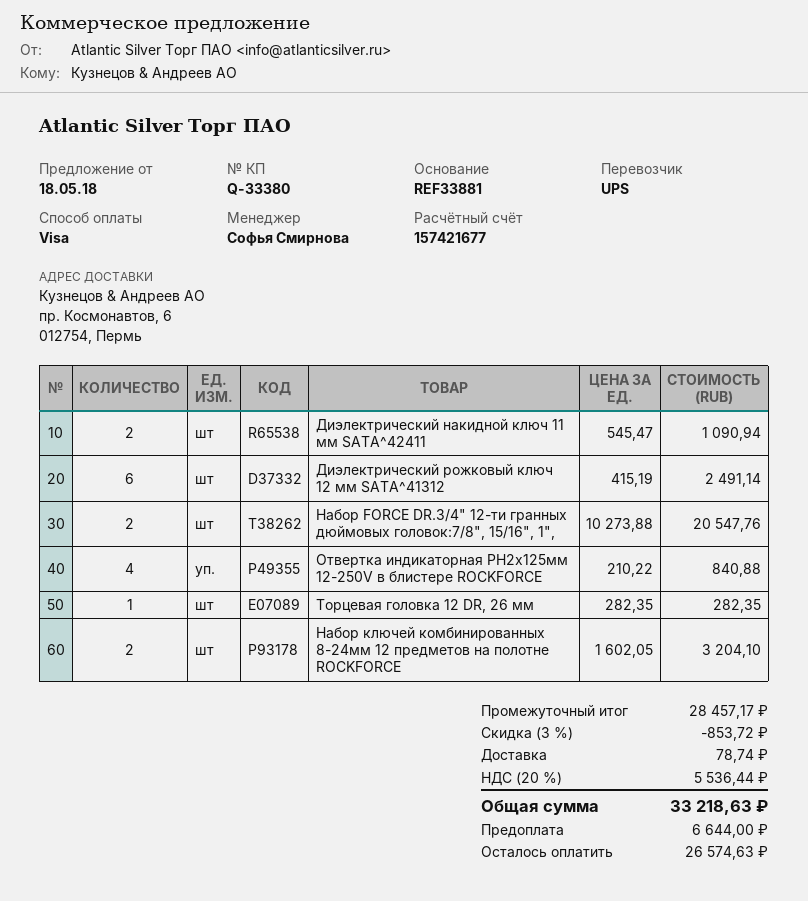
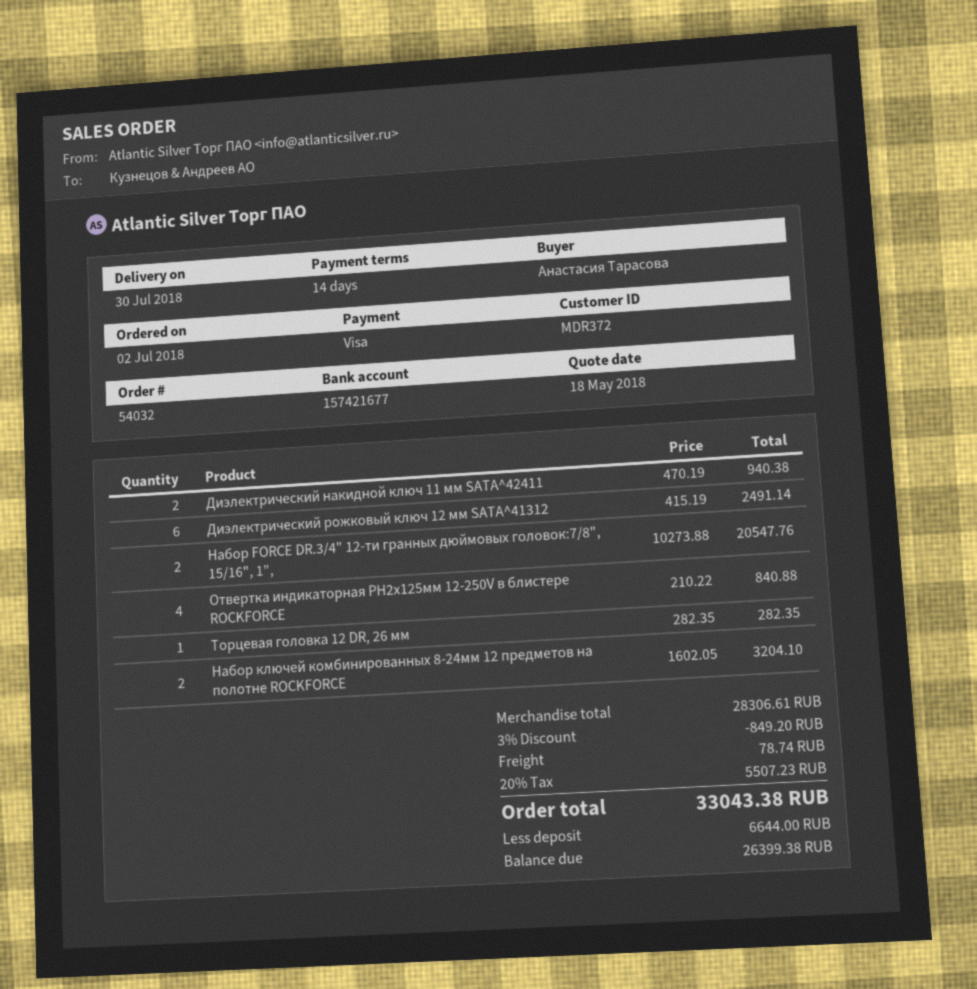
Диэлектрический накидной ключ 11 мм SATA^42411: 2 x 545.47 = 1090.94 -> 2 x 470.19 = 940.38
subtotal: 28457.17 -> 28306.61
discount: 3% = 853.72 -> 3% = 849.20
tax: 20% = 5536.44 -> 20% = 5507.23
total: 33218.63 -> 33043.38
balance: 26574.63 -> 26399.38

